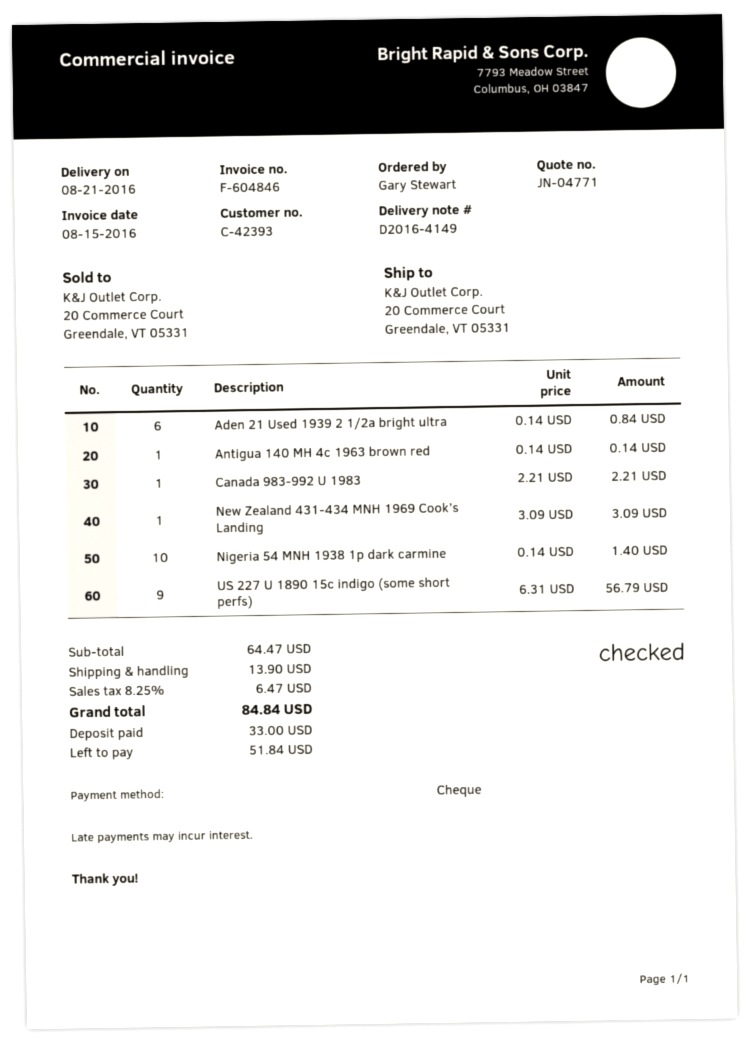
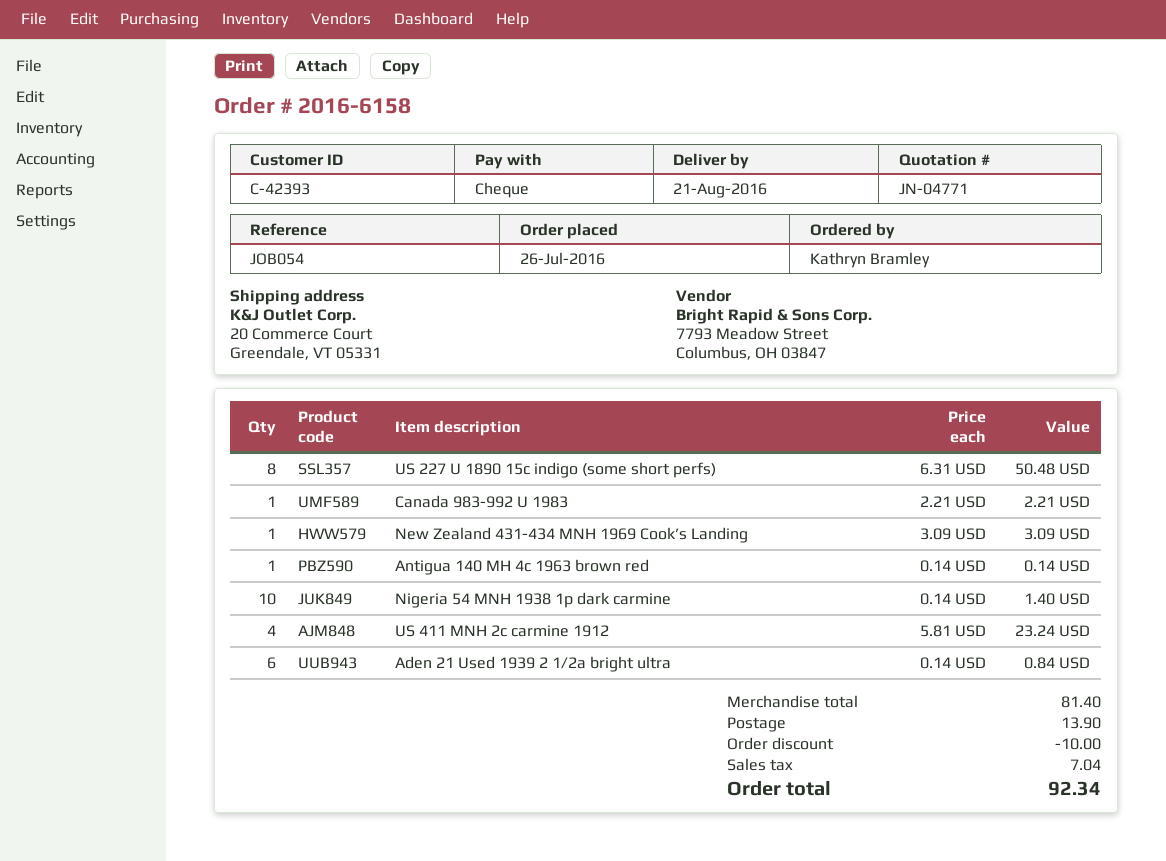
ordered by: Gary Stewart -> Kathryn Bramley
US 227 U 1890 15c indigo (some short perfs): 9 x 6.31 = 56.79 -> 8 x 6.31 = 50.48
US 411 MNH 2c carmine 1912: none -> 4 x 5.81 = 23.24
subtotal: 64.47 -> 81.40
discount: none -> 10.00
tax: 6.47 -> 7.04
total: 84.84 -> 92.34

